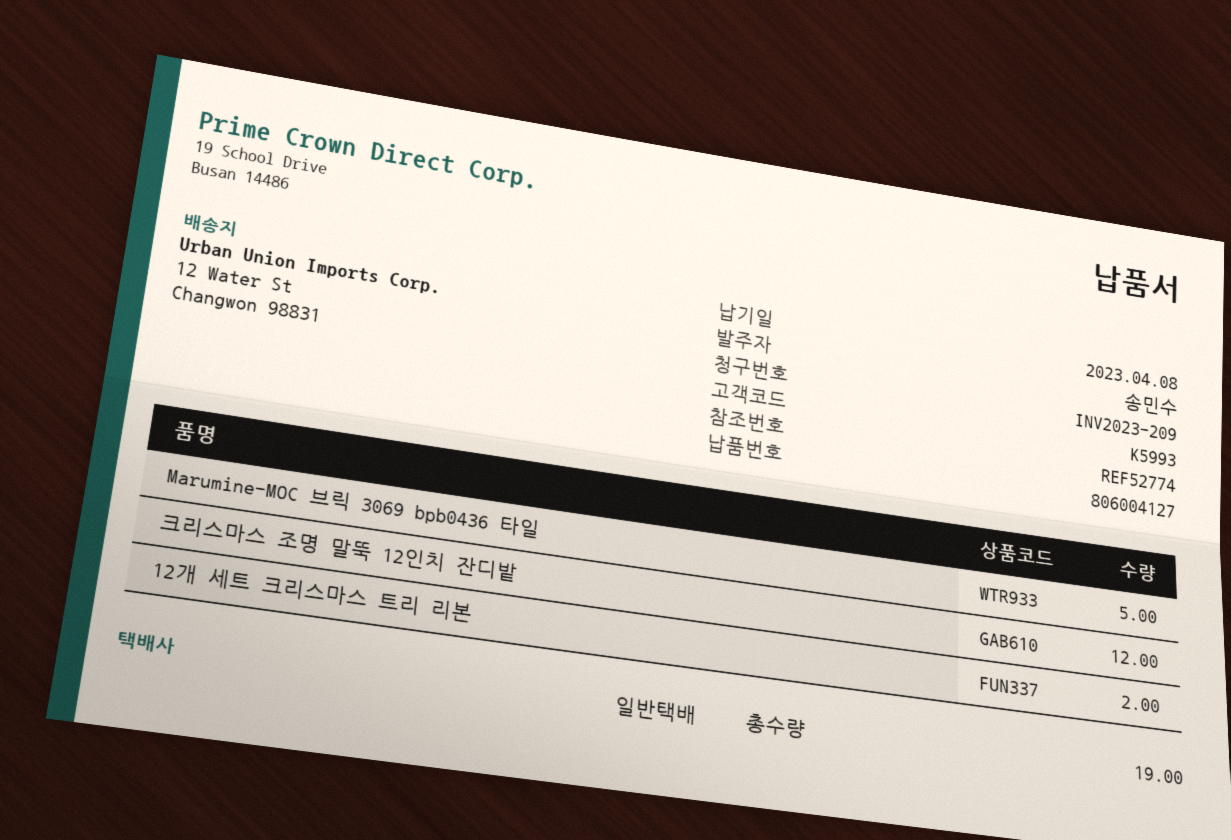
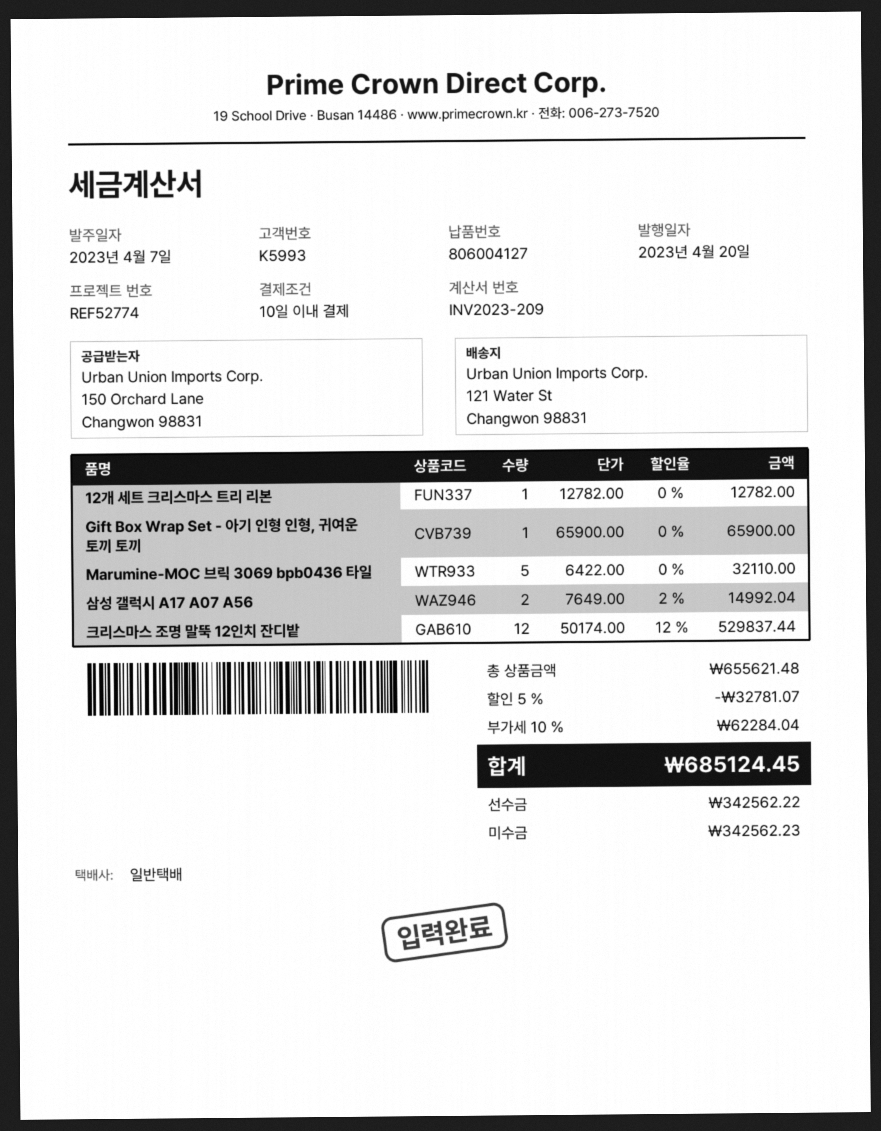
ship to: 12 Water St, Changwon 98831 -> 121 Water St, Changwon 98831
12개 세트 크리스마스 트리 리본: 2 -> 1
Gift Box Wrap Set - 아기 인형 인형, 귀여운 토끼 토끼: none -> 1
삼성 갤럭시 A17 A07 A56: none -> 2

